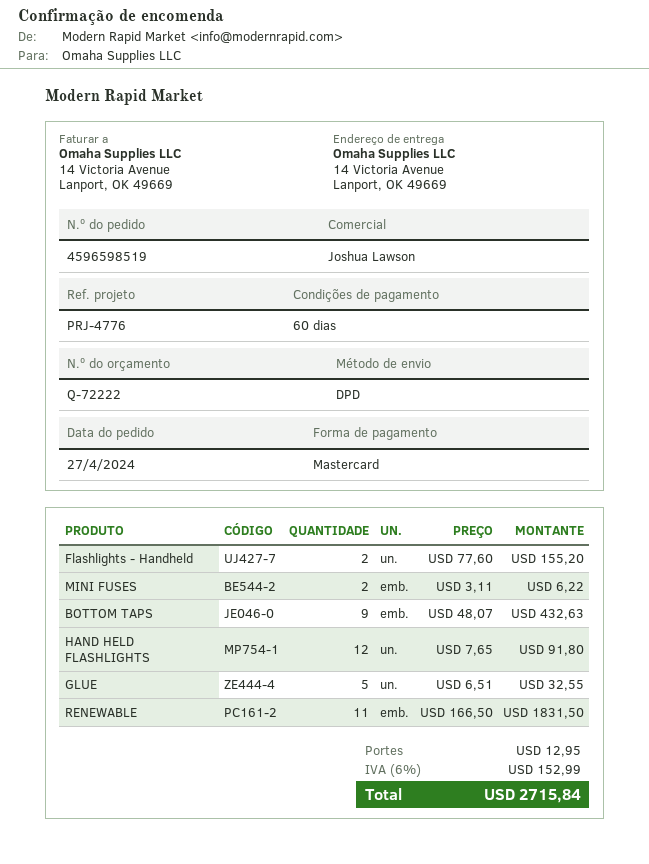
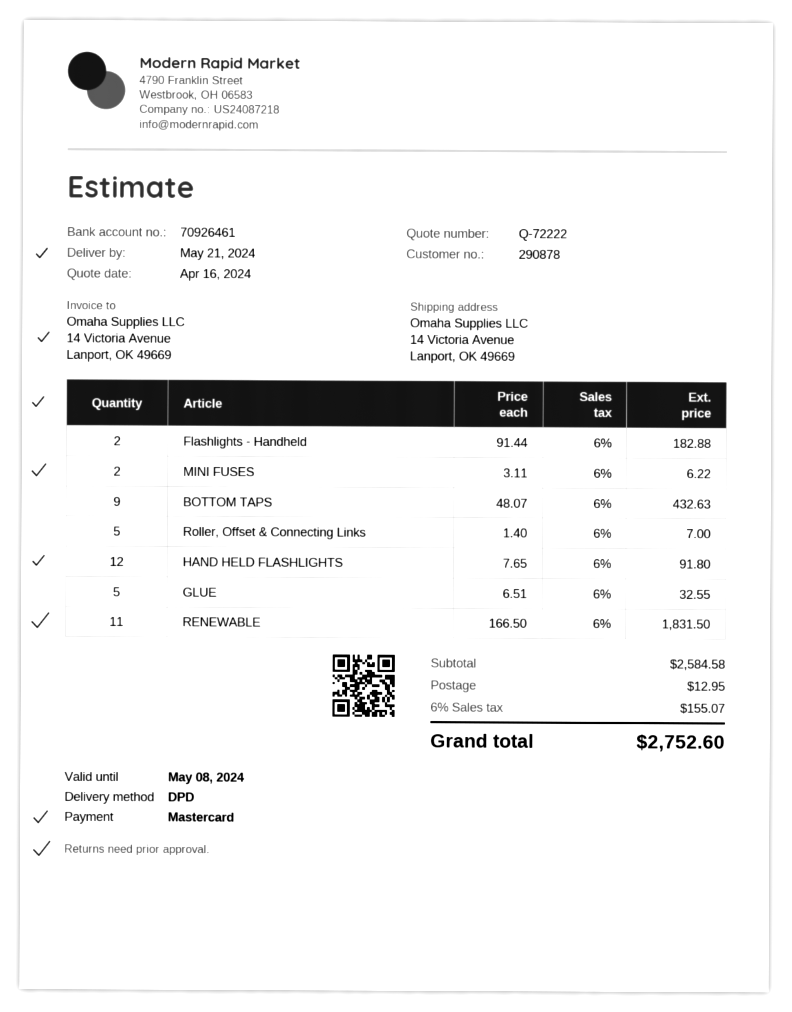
Flashlights - Handheld: 2 x 77.60 = 155.20 -> 2 x 91.44 = 182.88
Roller, Offset & Connecting Links: none -> 5 x 1.40 = 7.00
tax: 6% = 152.99 -> 6% = 155.07
total: 2715.84 -> 2752.60

